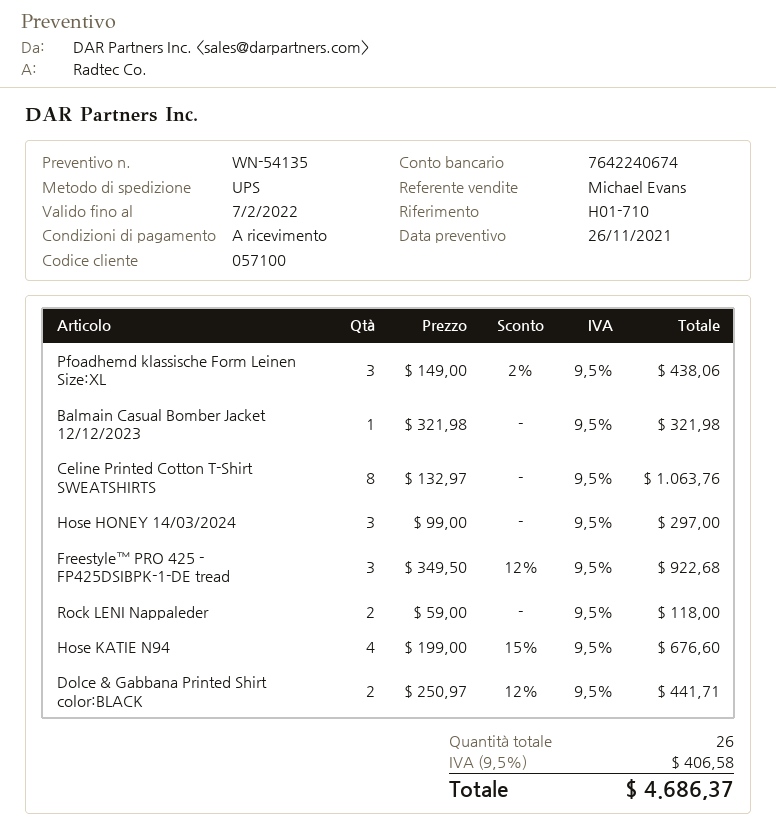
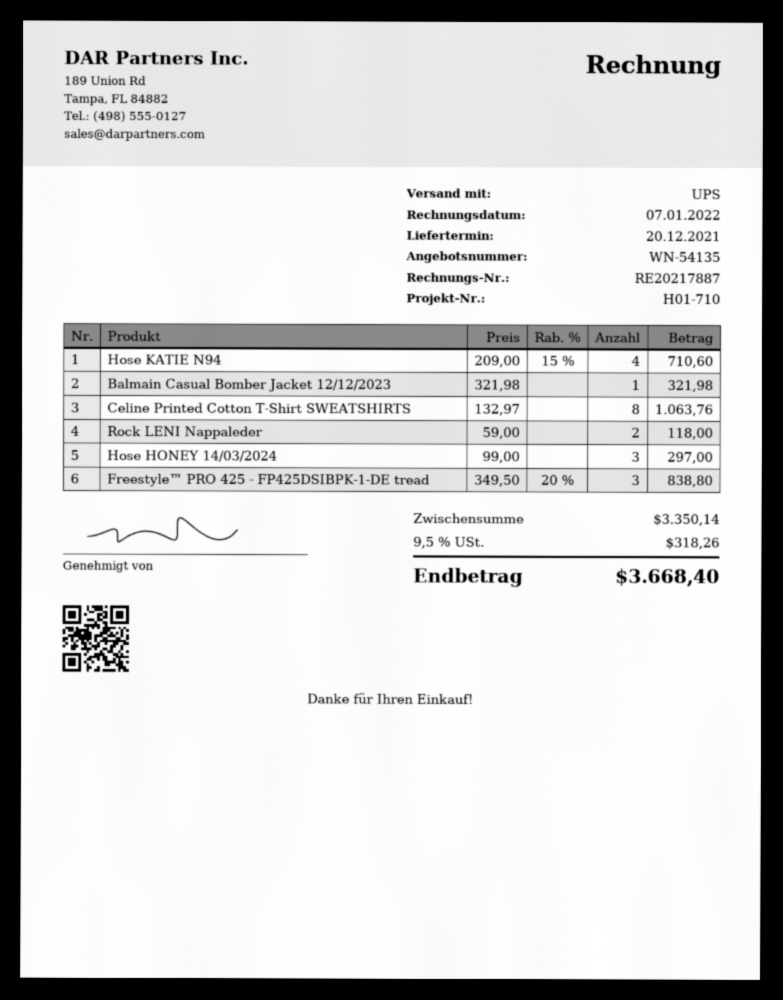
Pfoadhemd klassische Form Leinen Size:XL: 3 x 149.00 - 2% = 438.06 -> none
Freestyle™ PRO 425 - FP425DSIBPK-1-DE tread: 3 x 349.50 - 12% = 922.68 -> 3 x 349.50 - 20% = 838.80
Hose KATIE N94: 4 x 199.00 - 15% = 676.60 -> 4 x 209.00 - 15% = 710.60
Dolce & Gabbana Printed Shirt color:BLACK: 2 x 250.97 - 12% = 441.71 -> none
tax: 9.5% = 406.58 -> 9.5% = 318.26
total: 4686.37 -> 3668.40

